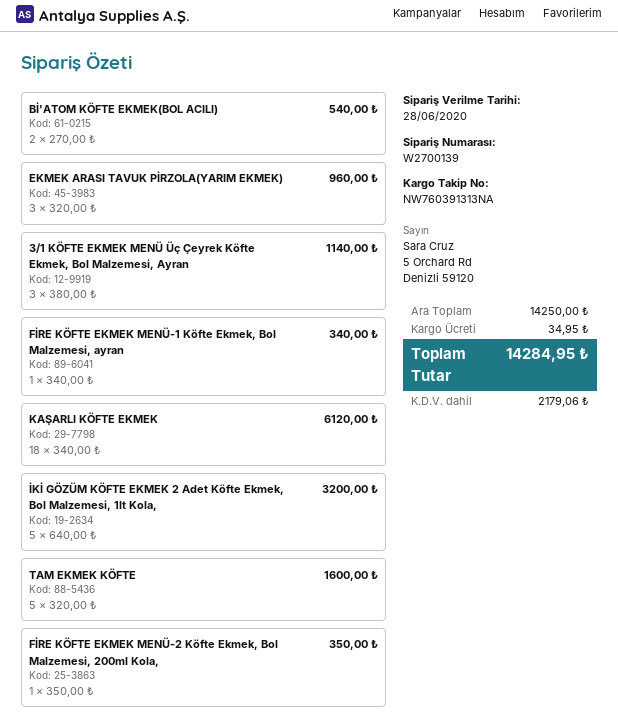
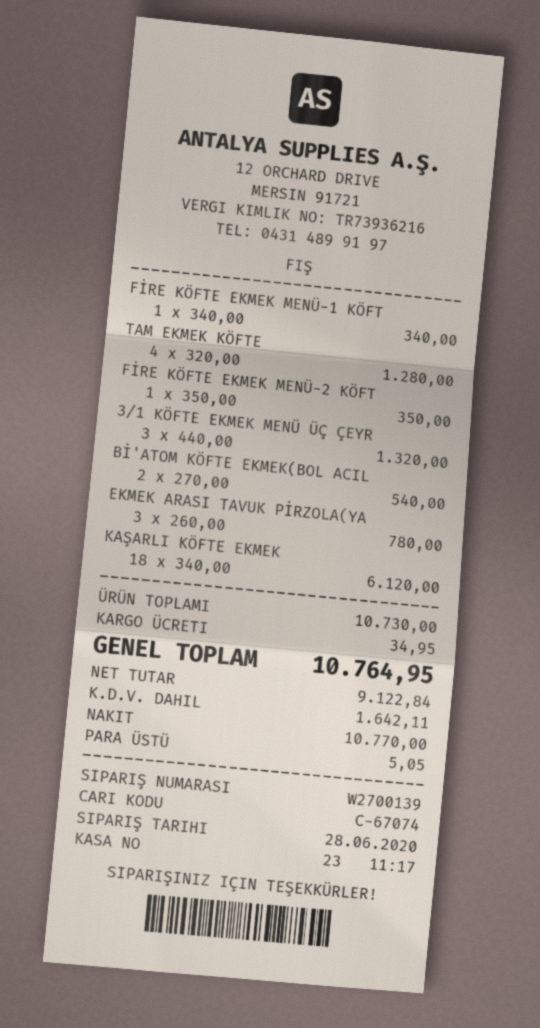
EKMEK ARASI TAVUK PİRZOLA(YARIM EKMEK): 3 x 320.00 = 960.00 -> 3 x 260.00 = 780.00
3/1 KÖFTE EKMEK MENÜ Üç Çeyrek Köfte Ekmek, Bol Malzemesi, Ayran: 3 x 380.00 = 1140.00 -> 3 x 440.00 = 1320.00
İKİ GÖZÜM KÖFTE EKMEK 2 Adet Köfte Ekmek, Bol Malzemesi, 1lt Kola,: 5 x 640.00 = 3200.00 -> none
TAM EKMEK KÖFTE: 5 x 320.00 = 1600.00 -> 4 x 320.00 = 1280.00
subtotal: 14250.00 -> 10730.00
tax: 2179.06 -> 1642.11
total: 14284.95 -> 10764.95

